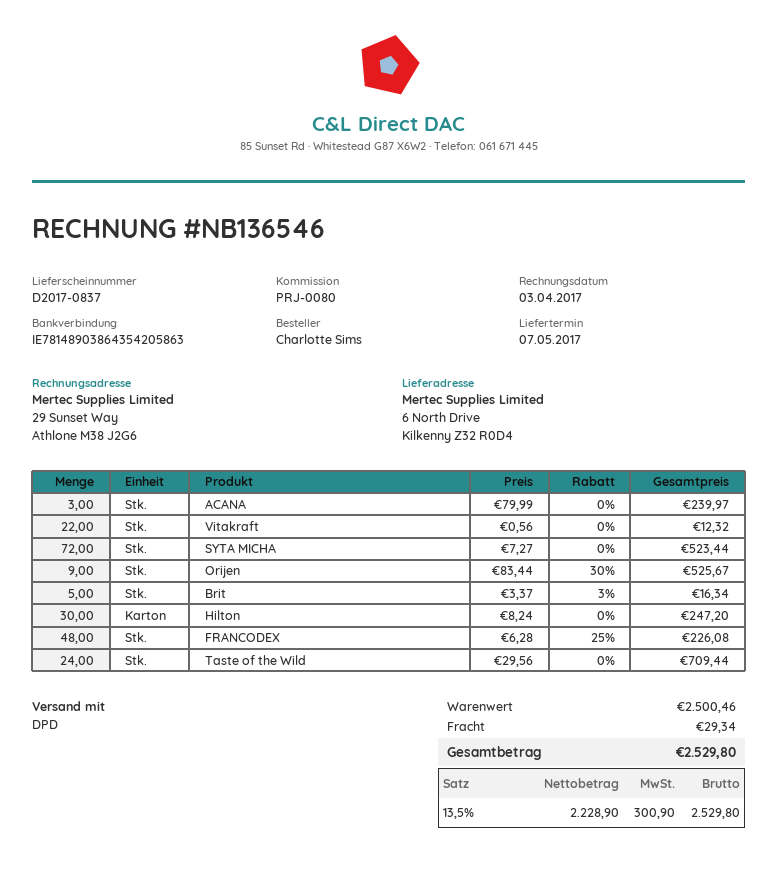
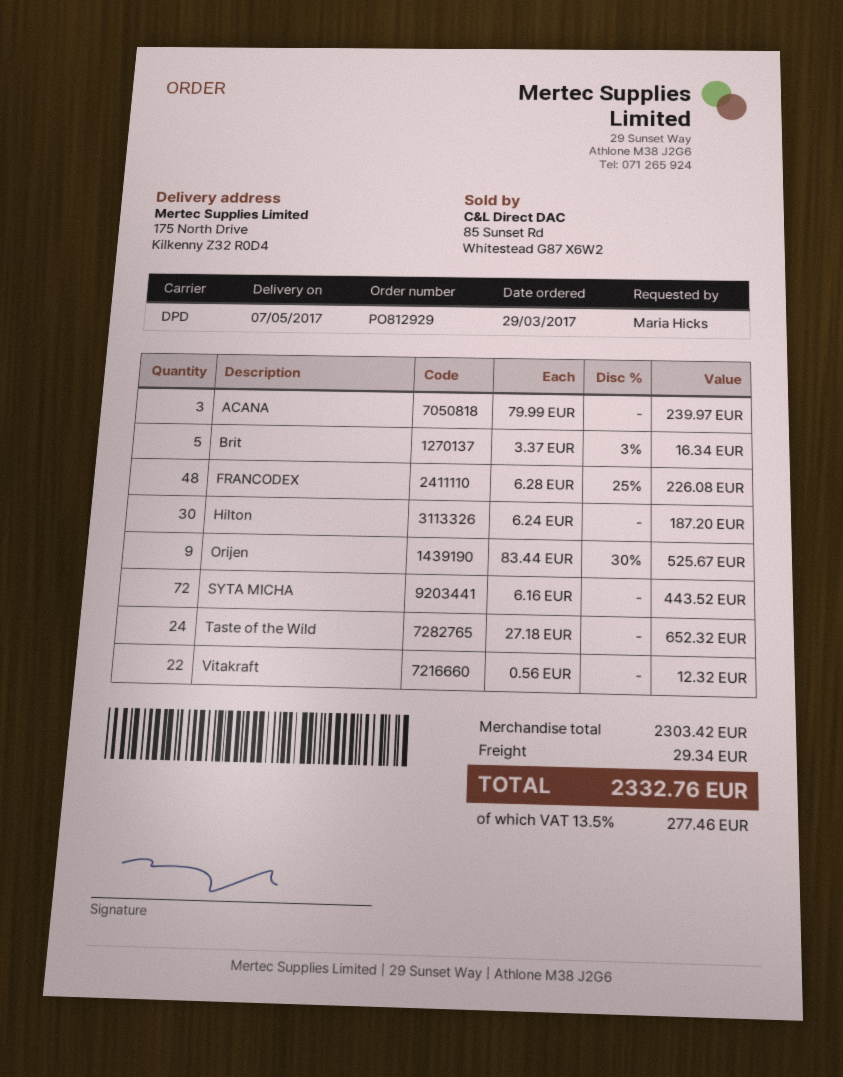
ordered by: Charlotte Sims -> Maria Hicks
ship to: 6 North Drive, Kilkenny Z32 R0D4 -> 175 North Drive, Kilkenny Z32 R0D4
SYTA MICHA: 72 x 7.27 = 523.44 -> 72 x 6.16 = 443.52
Hilton: 30 x 8.24 = 247.20 -> 30 x 6.24 = 187.20
Taste of the Wild: 24 x 29.56 = 709.44 -> 24 x 27.18 = 652.32
subtotal: 2500.46 -> 2303.42
tax: 13.5% = 300.90 -> 13.5% = 277.46
total: 2529.80 -> 2332.76

